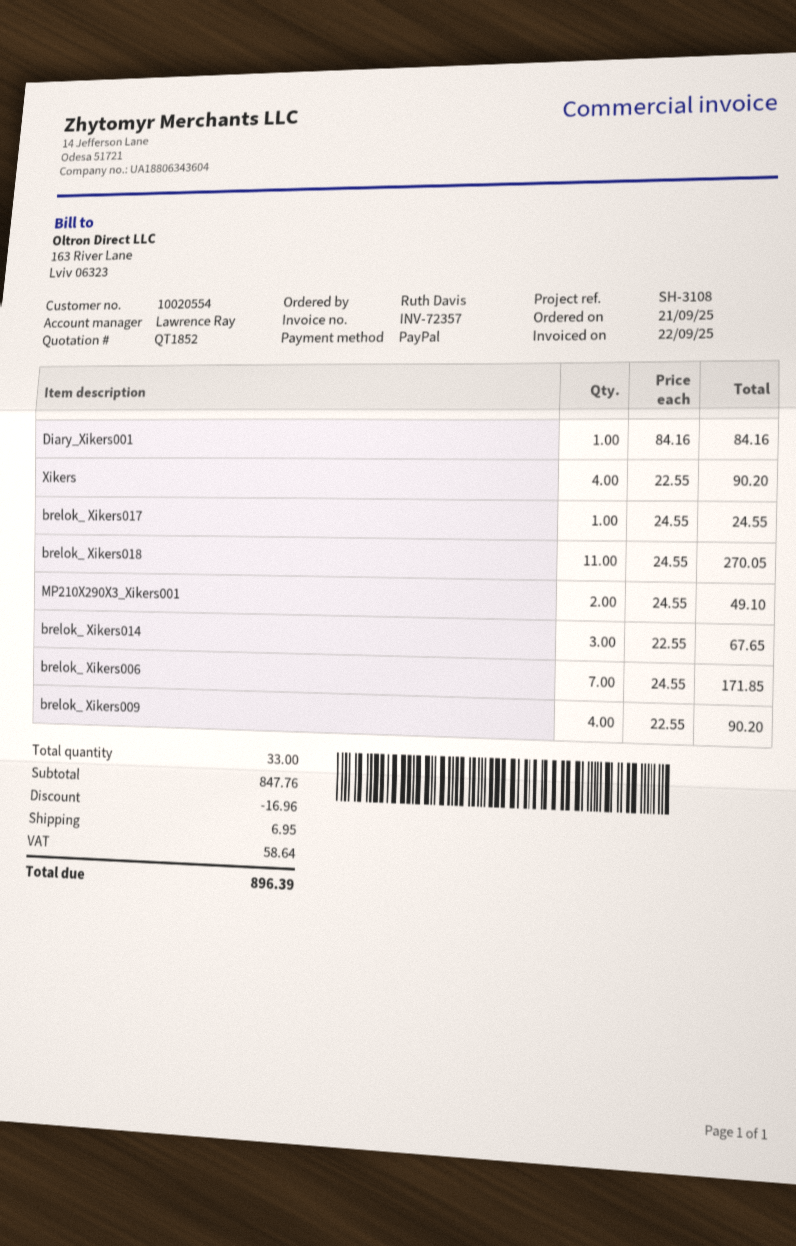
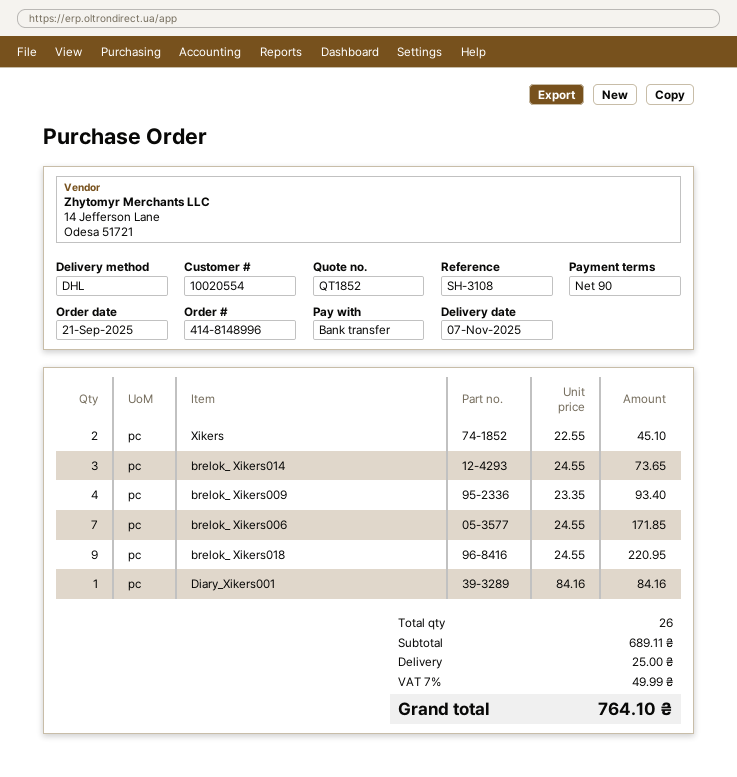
payment method: PayPal -> bank transfer
Xikers: 4 x 22.55 = 90.20 -> 2 x 22.55 = 45.10
brelok_ Xikers017: 1 x 24.55 = 24.55 -> none
brelok_ Xikers018: 11 x 24.55 = 270.05 -> 9 x 24.55 = 220.95
MP210Х290Х3_Xikers001: 2 x 24.55 = 49.10 -> none
brelok_ Xikers014: 3 x 22.55 = 67.65 -> 3 x 24.55 = 73.65
brelok_ Xikers009: 4 x 22.55 = 90.20 -> 4 x 23.35 = 93.40
total quantity: 33 -> 26
subtotal: 847.76 -> 689.11
discount: 16.96 -> none
shipping: 6.95 -> 25.00
tax: 58.64 -> 49.99
total: 896.39 -> 764.10

